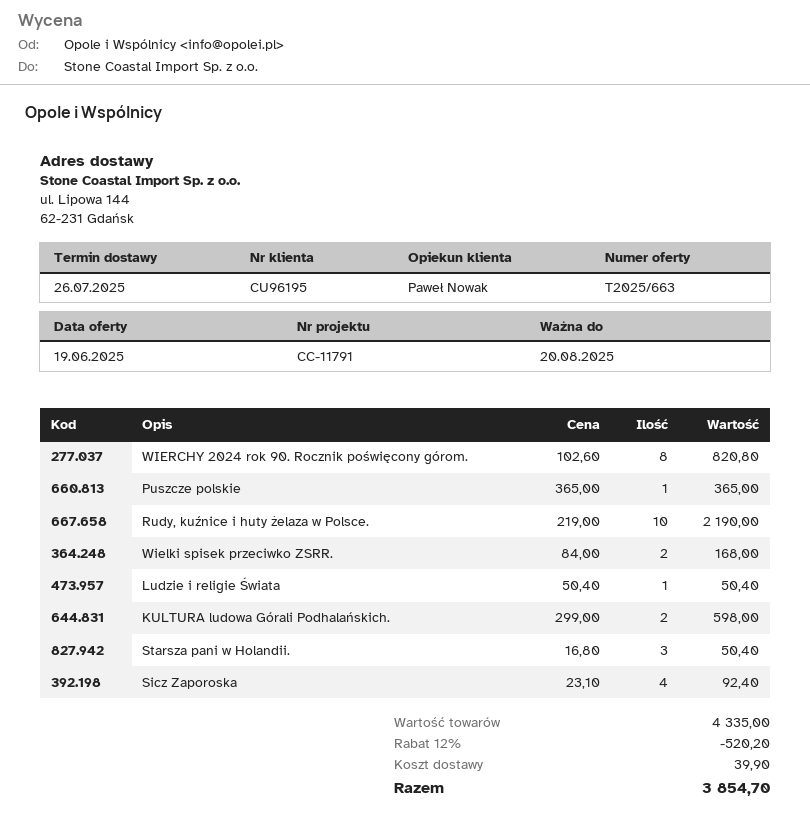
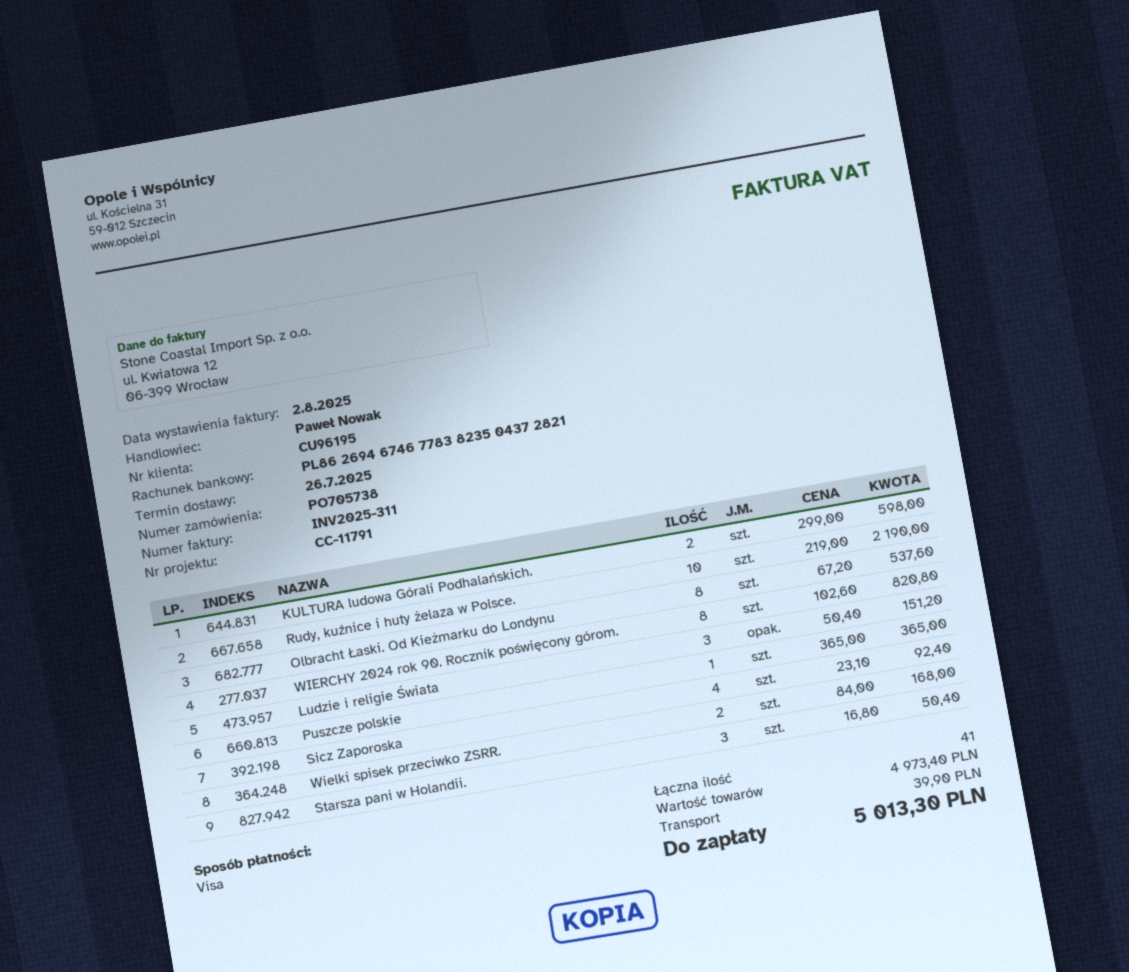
Ludzie i religie Świata: 1 x 50.40 = 50.40 -> 3 x 50.40 = 151.20
Olbracht Łaski. Od Kieżmarku do Londynu: none -> 8 x 67.20 = 537.60
subtotal: 4335.00 -> 4973.40
discount: 12% = 520.20 -> none
total: 3854.70 -> 5013.30

